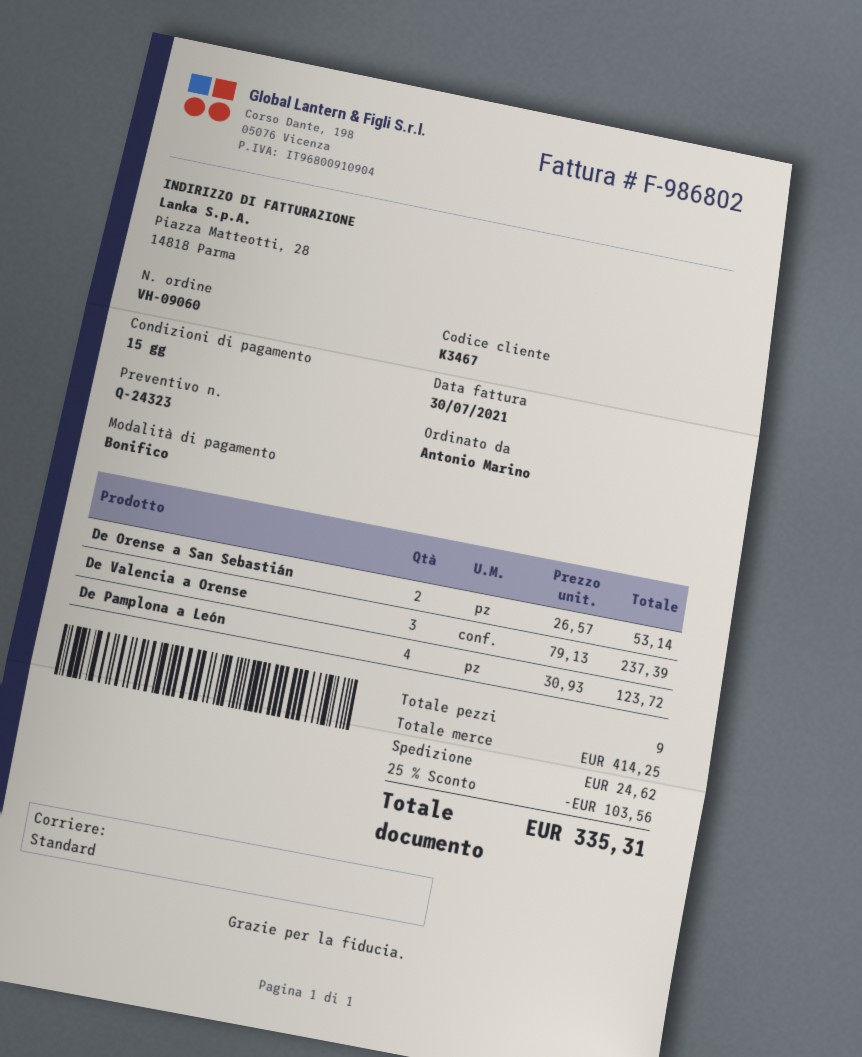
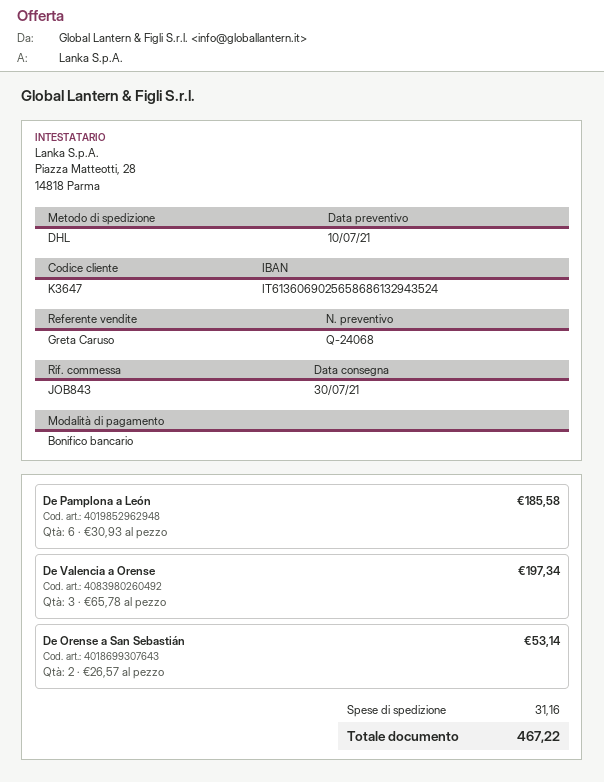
quote number: Q-24323 -> Q-24068
customer number: K3467 -> K3647
shipping method: standard -> DHL
De Valencia a Orense: 3 x 79.13 = 237.39 -> 3 x 65.78 = 197.34
De Pamplona a León: 4 x 30.93 = 123.72 -> 6 x 30.93 = 185.58
discount: 25% = 103.56 -> none
shipping: 24.62 -> 31.16
total: 335.31 -> 467.22

